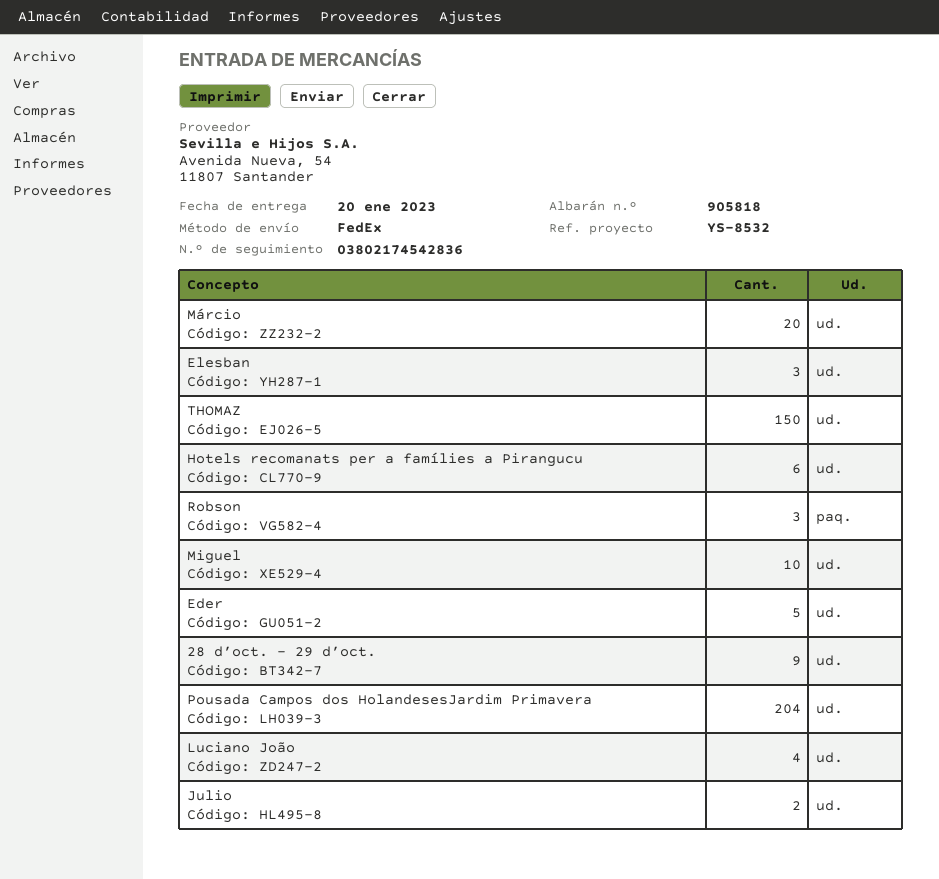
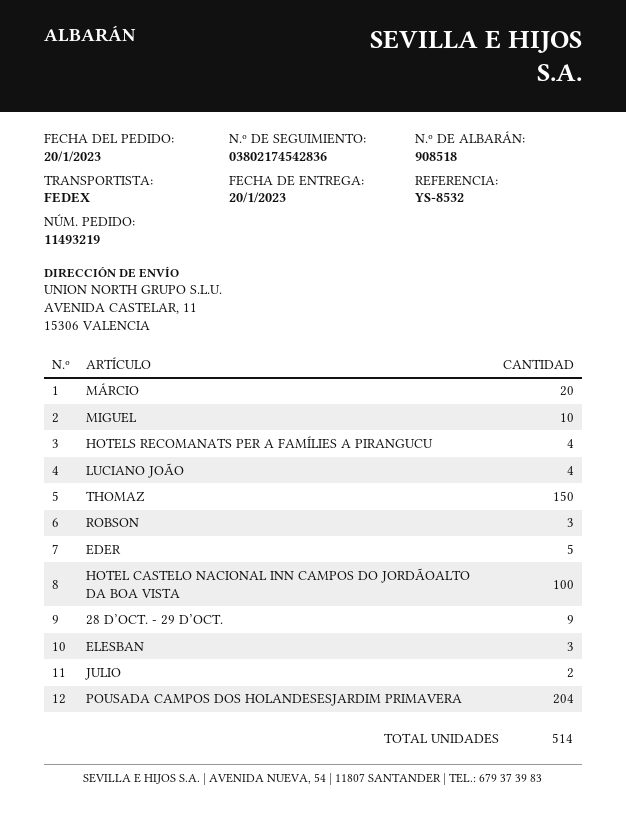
delivery note number: 905818 -> 908518
Hotels recomanats per a famílies a Pirangucu: 6 -> 4
HOTEL CASTELO NACIONAL INN CAMPOS DO JORDÃOALTO DA BOA VISTA: none -> 100

